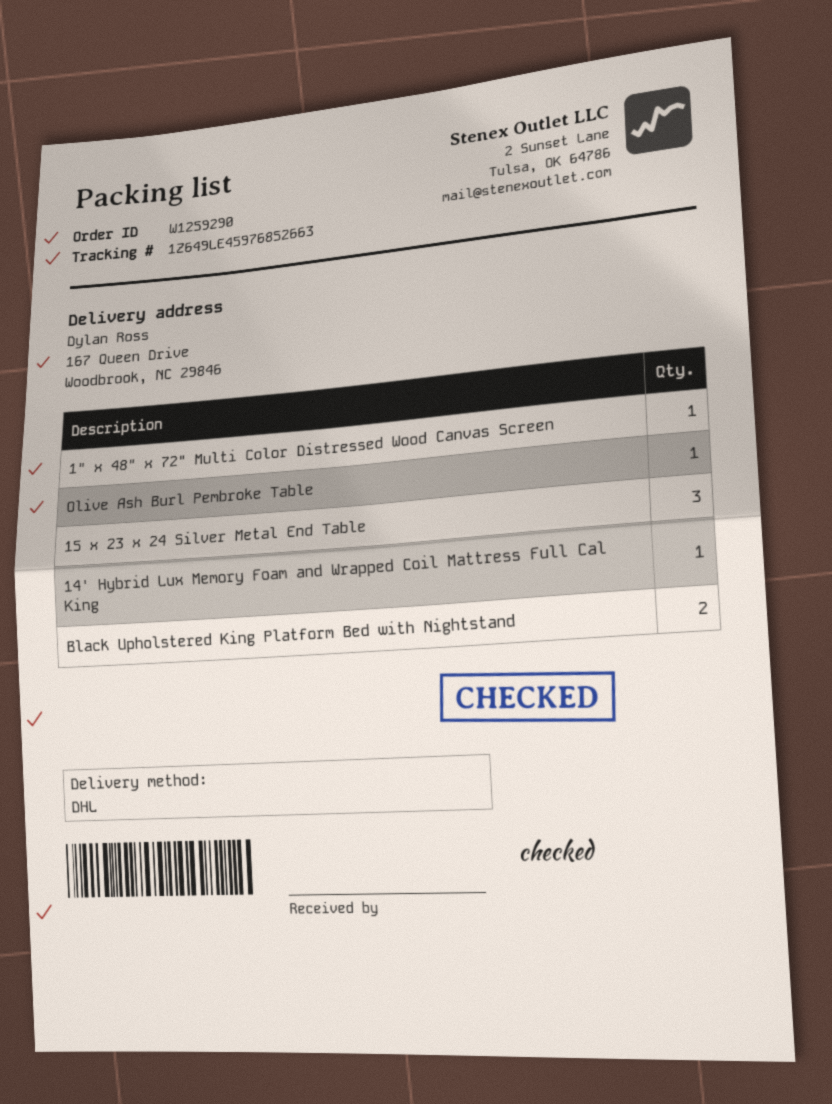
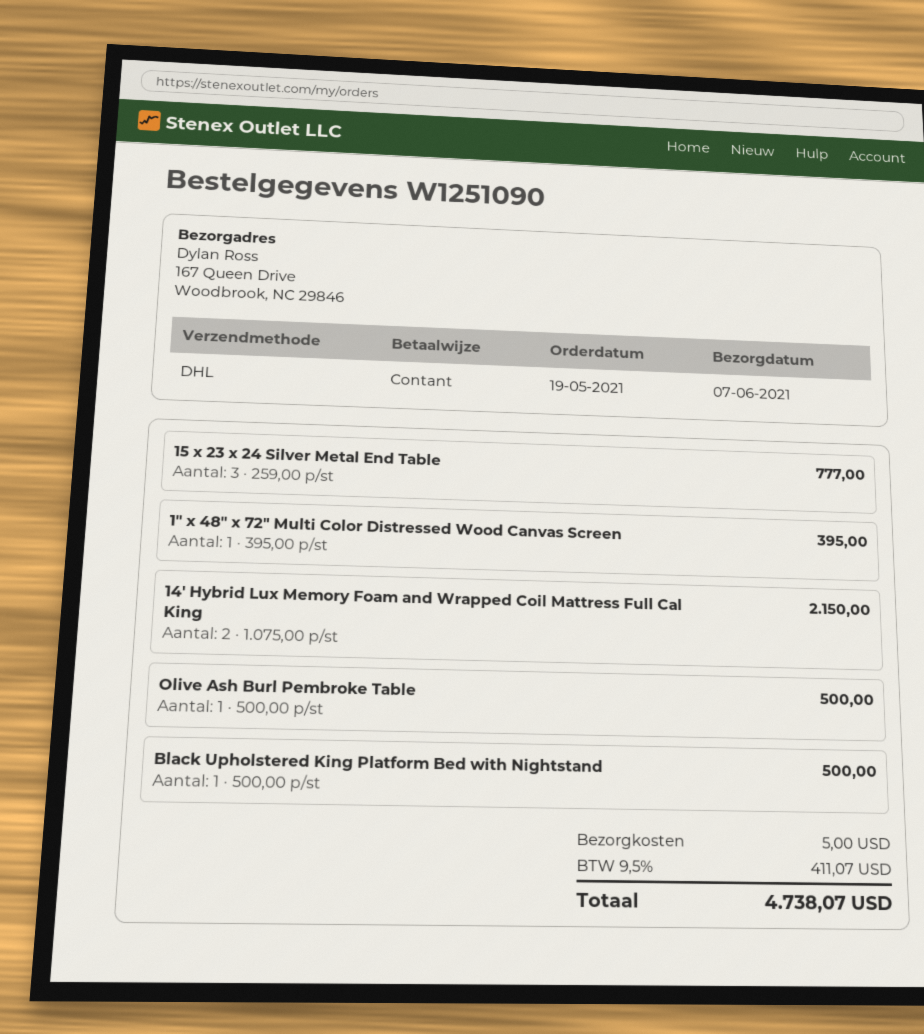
order number: W1259290 -> W1251090
14' Hybrid Lux Memory Foam and Wrapped Coil Mattress Full Cal King: 1 -> 2
Black Upholstered King Platform Bed with Nightstand: 2 -> 1

